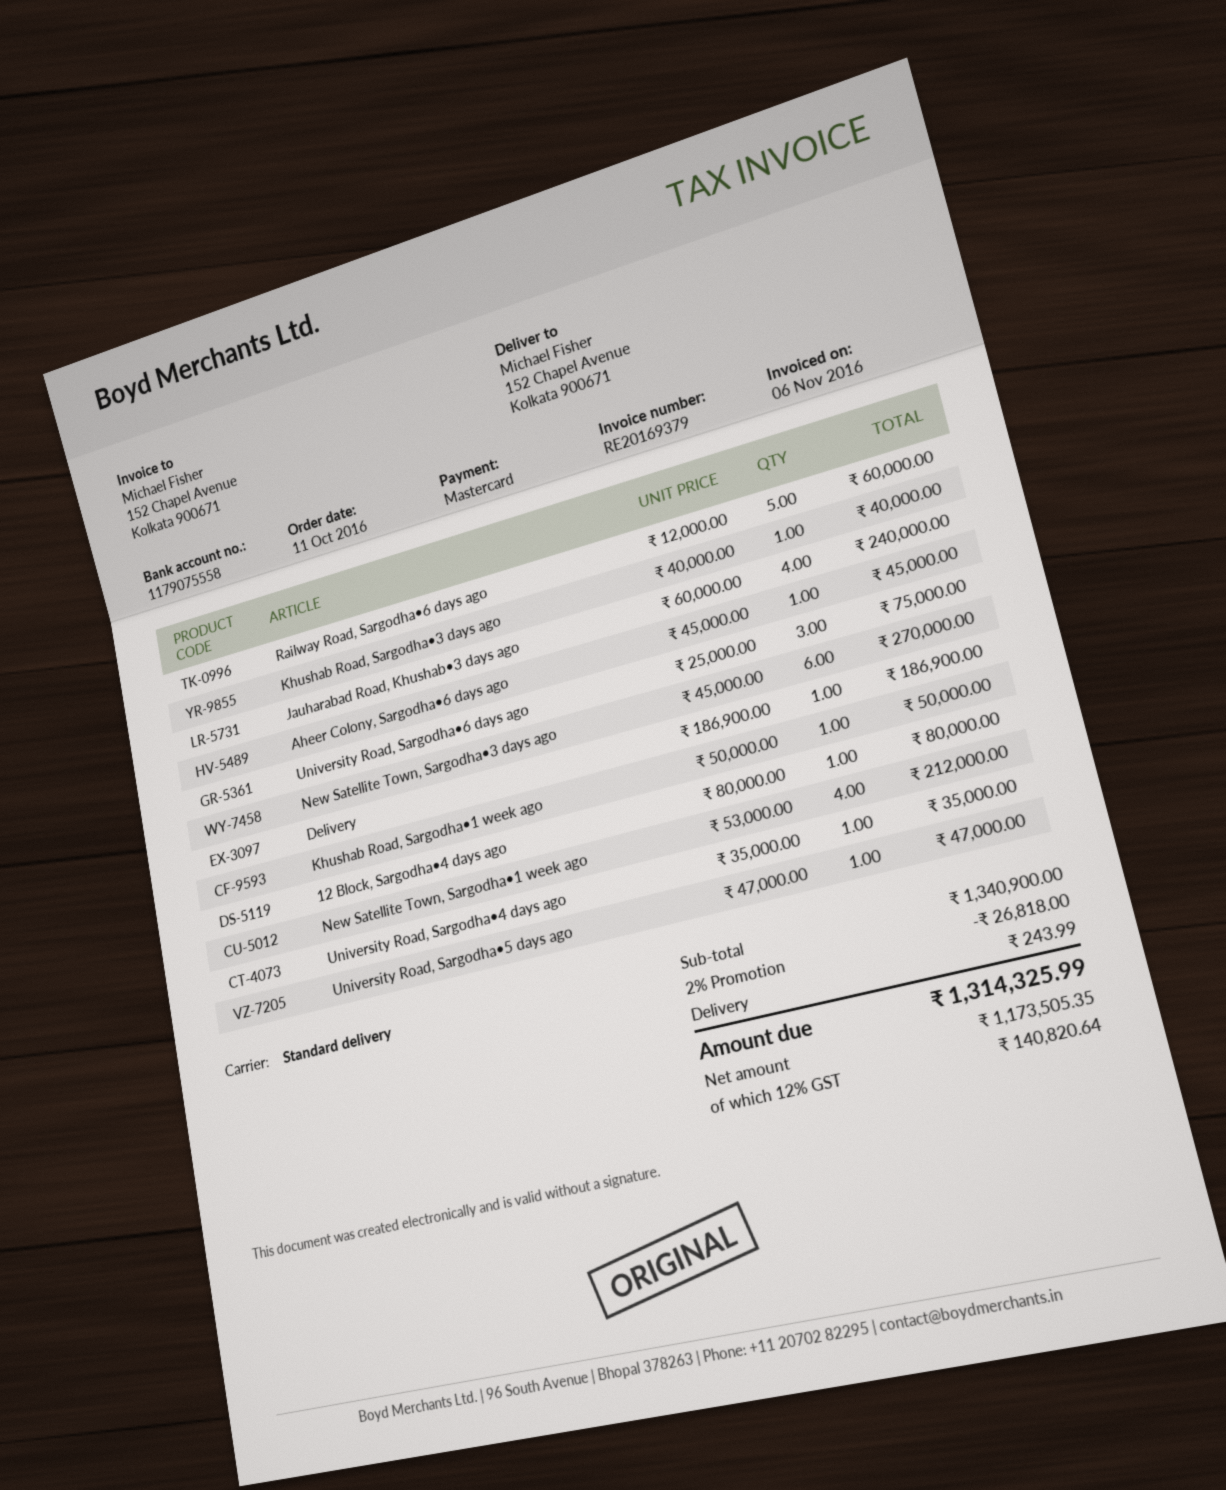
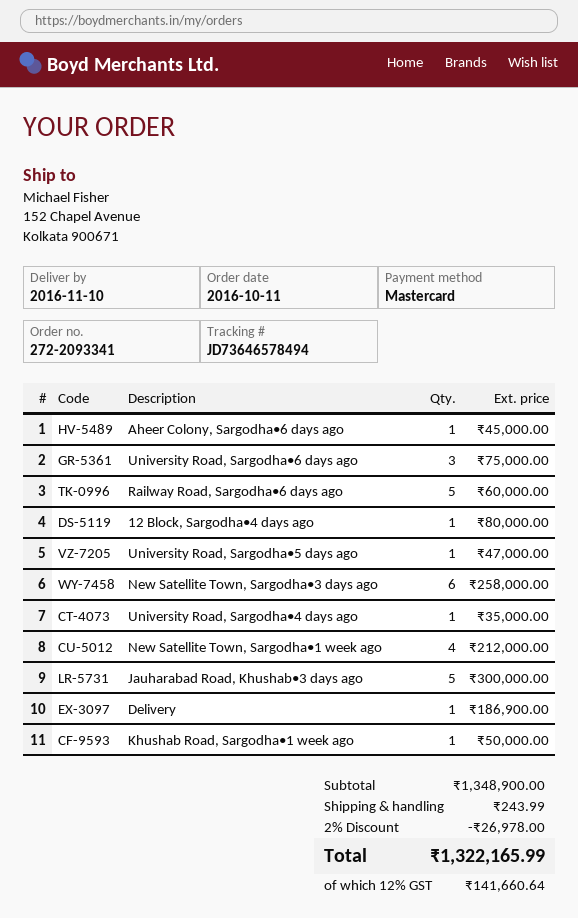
Khushab Road, Sargodha•3 days ago: 1 for 40000.00 -> none
Jauharabad Road, Khushab•3 days ago: 4 for 240000.00 -> 5 for 300000.00
New Satellite Town, Sargodha•3 days ago: 6 for 270000.00 -> 6 for 258000.00
subtotal: 1340900.00 -> 1348900.00
discount: 2% = 26818.00 -> 2% = 26978.00
tax: 12% = 140820.64 -> 12% = 141660.64
total: 1314325.99 -> 1322165.99

